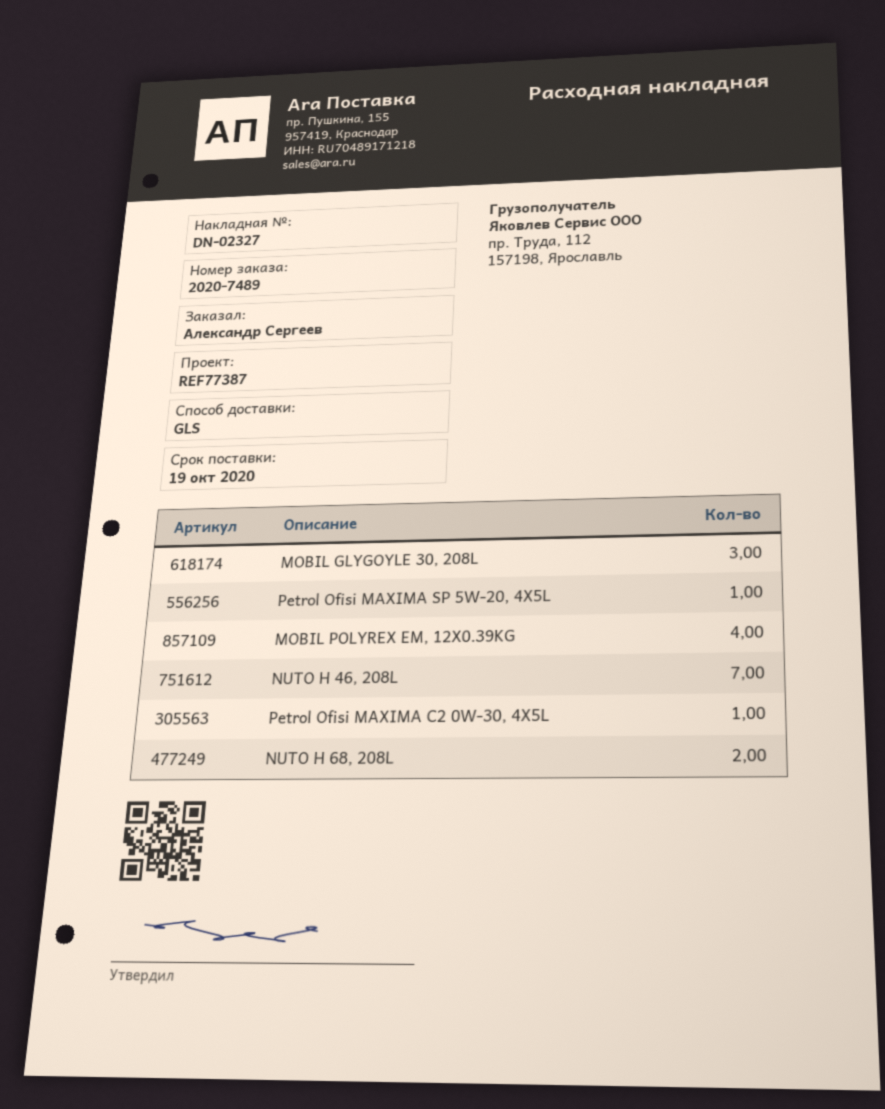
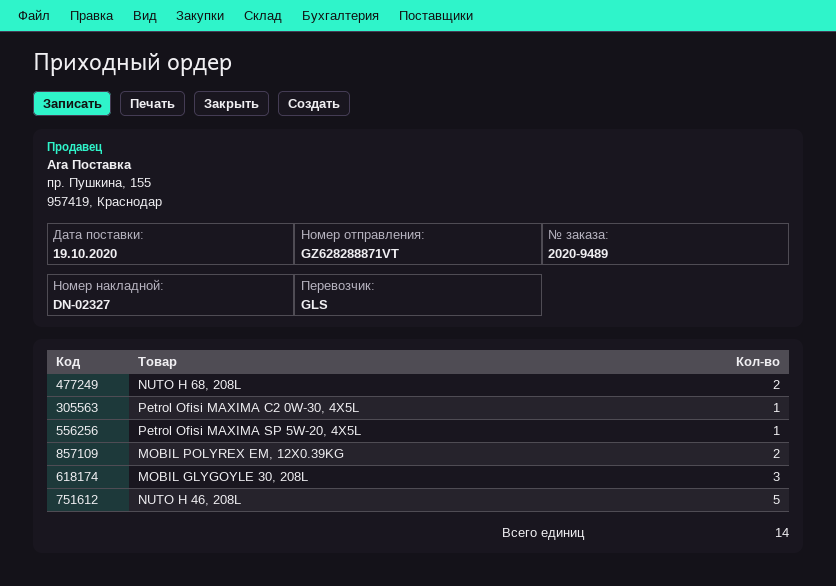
order number: 2020-7489 -> 2020-9489
MOBIL POLYREX EM, 12X0.39KG: 4 -> 2
NUTO H 46, 208L: 7 -> 5

